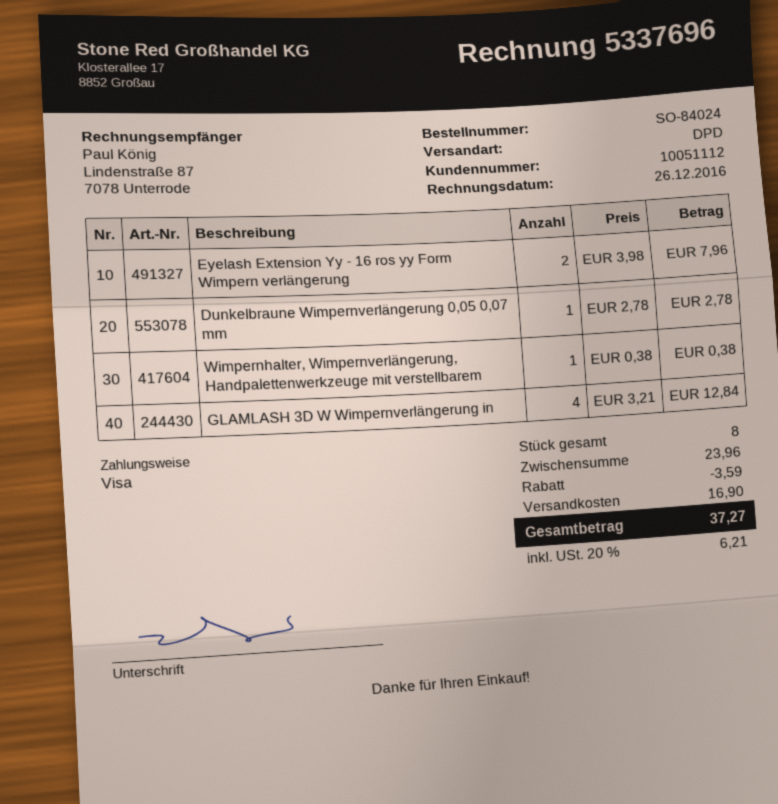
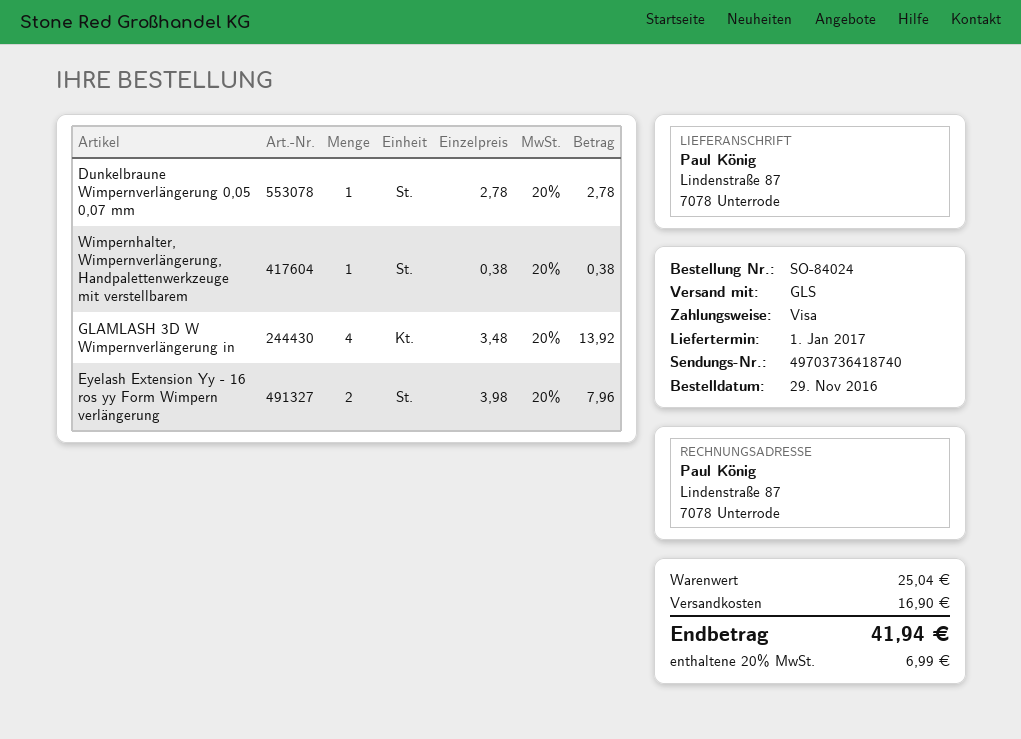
shipping method: DPD -> GLS
GLAMLASH 3D W Wimpernverlängerung in: 4 x 3.21 = 12.84 -> 4 x 3.48 = 13.92
subtotal: 23.96 -> 25.04
discount: 3.59 -> none
tax: 20% = 6.21 -> 20% = 6.99
total: 37.27 -> 41.94

